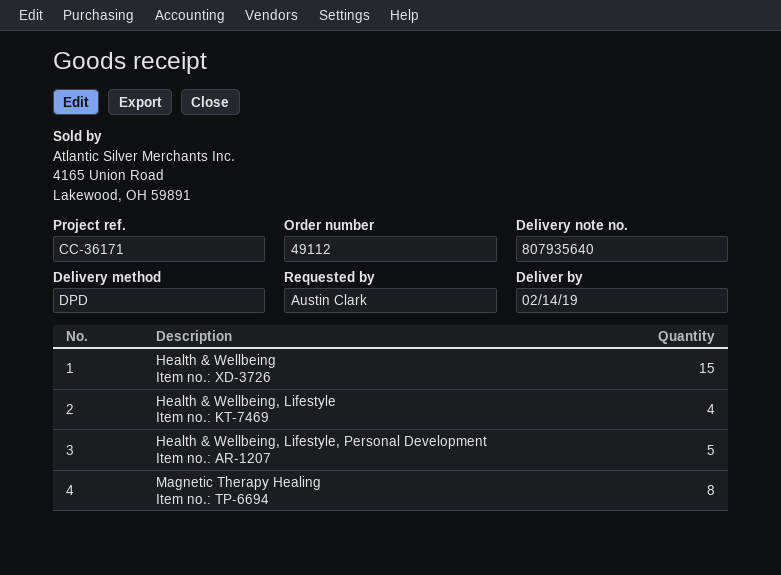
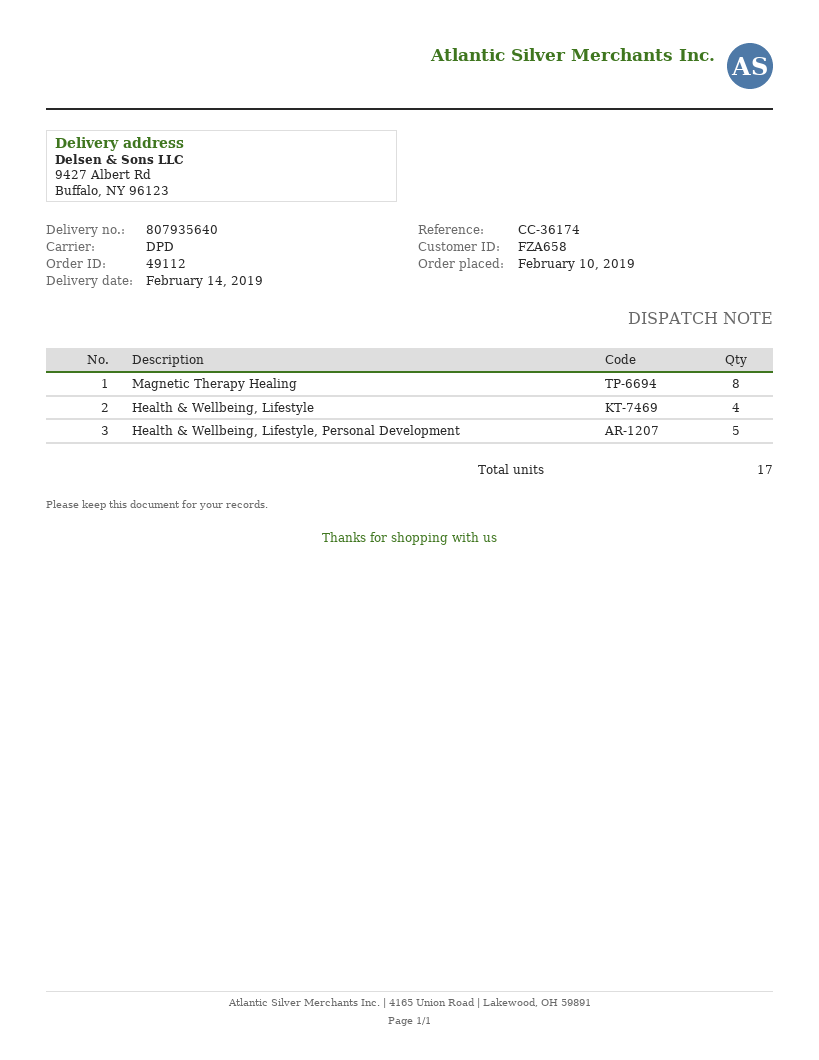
reference: CC-36171 -> CC-36174
Health & Wellbeing: 15 -> none

